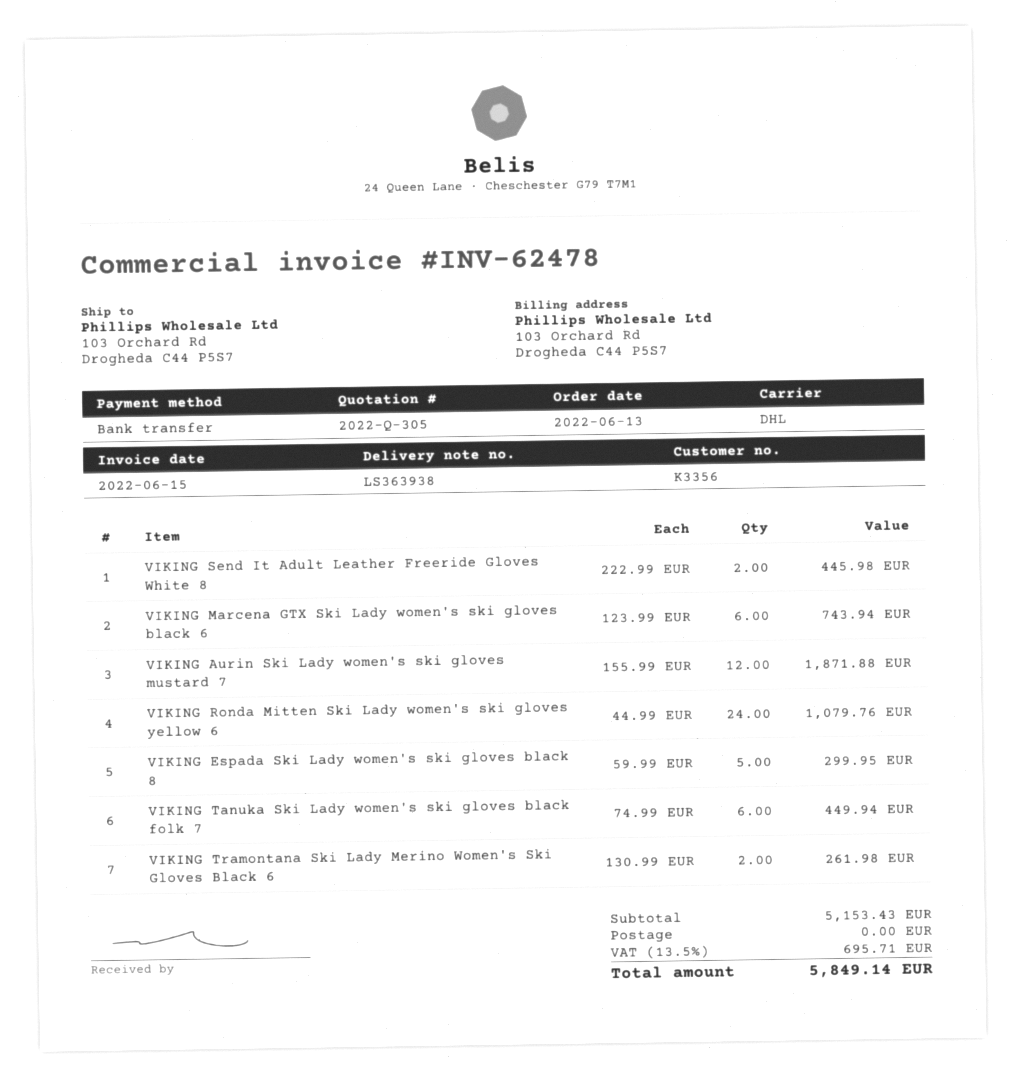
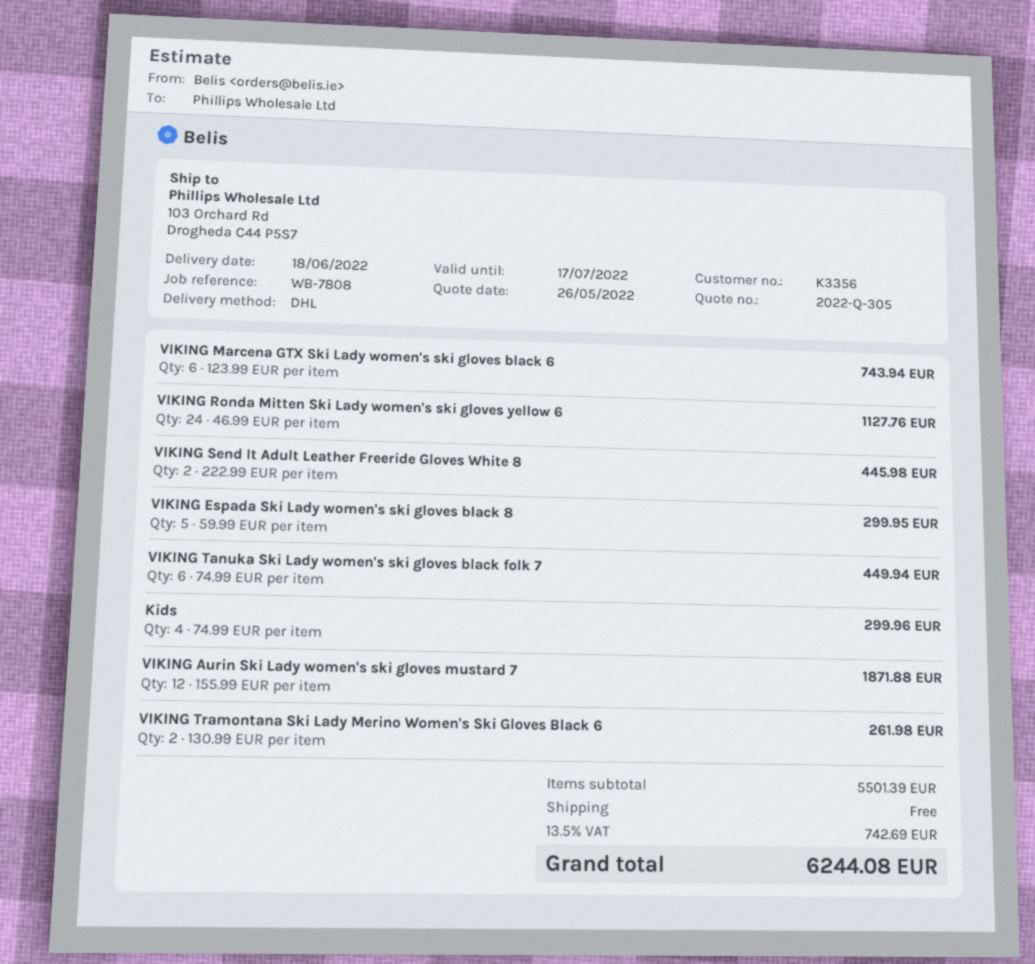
VIKING Ronda Mitten Ski Lady women's ski gloves yellow 6: 24 x 44.99 = 1079.76 -> 24 x 46.99 = 1127.76
Kids: none -> 4 x 74.99 = 299.96
subtotal: 5153.43 -> 5501.39
tax: 13.5% = 695.71 -> 13.5% = 742.69
total: 5849.14 -> 6244.08

